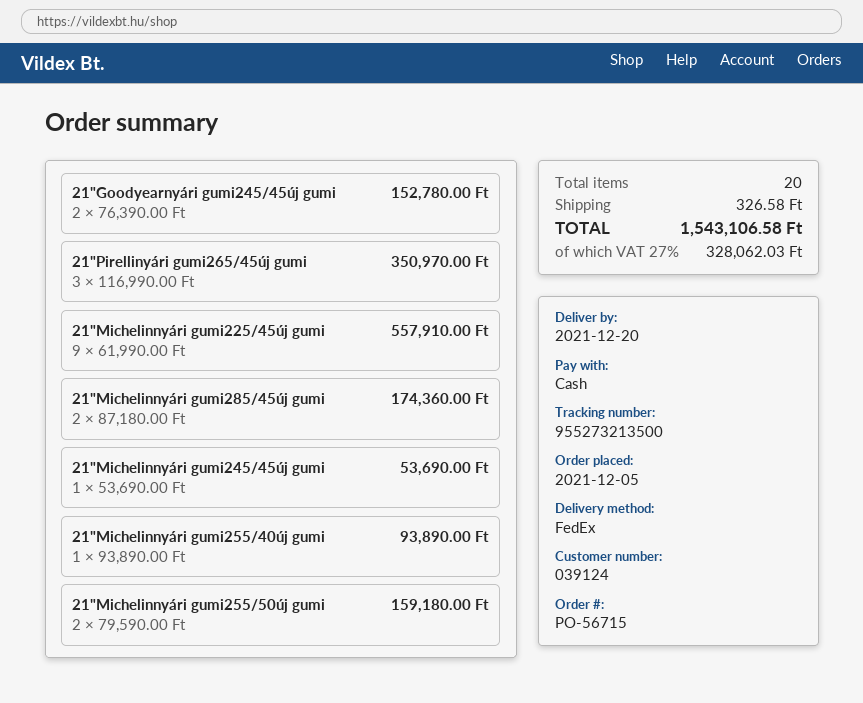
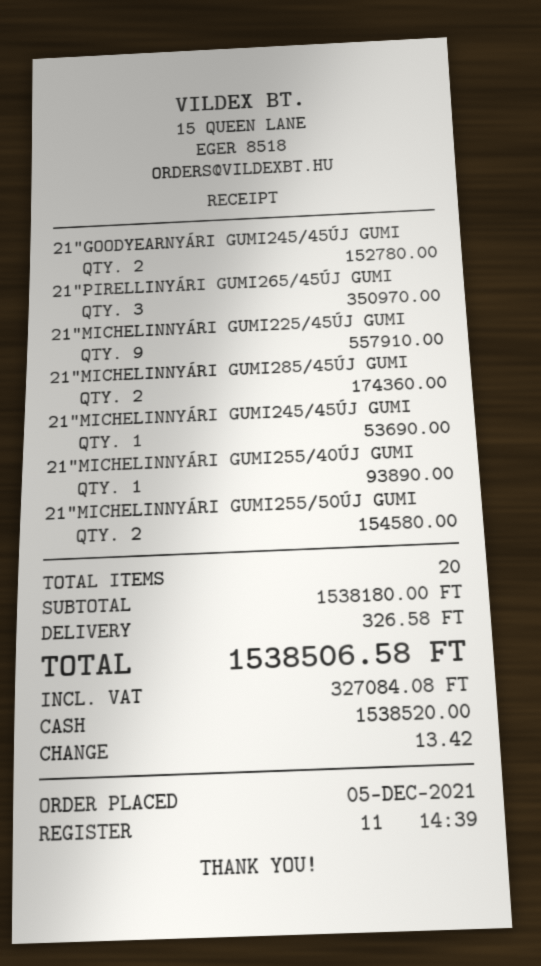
21"Michelinnyári gumi255/50új gumi: 2 for 159180.00 -> 2 for 154580.00
tax: 328062.03 -> 327084.08
total: 1543106.58 -> 1538506.58

